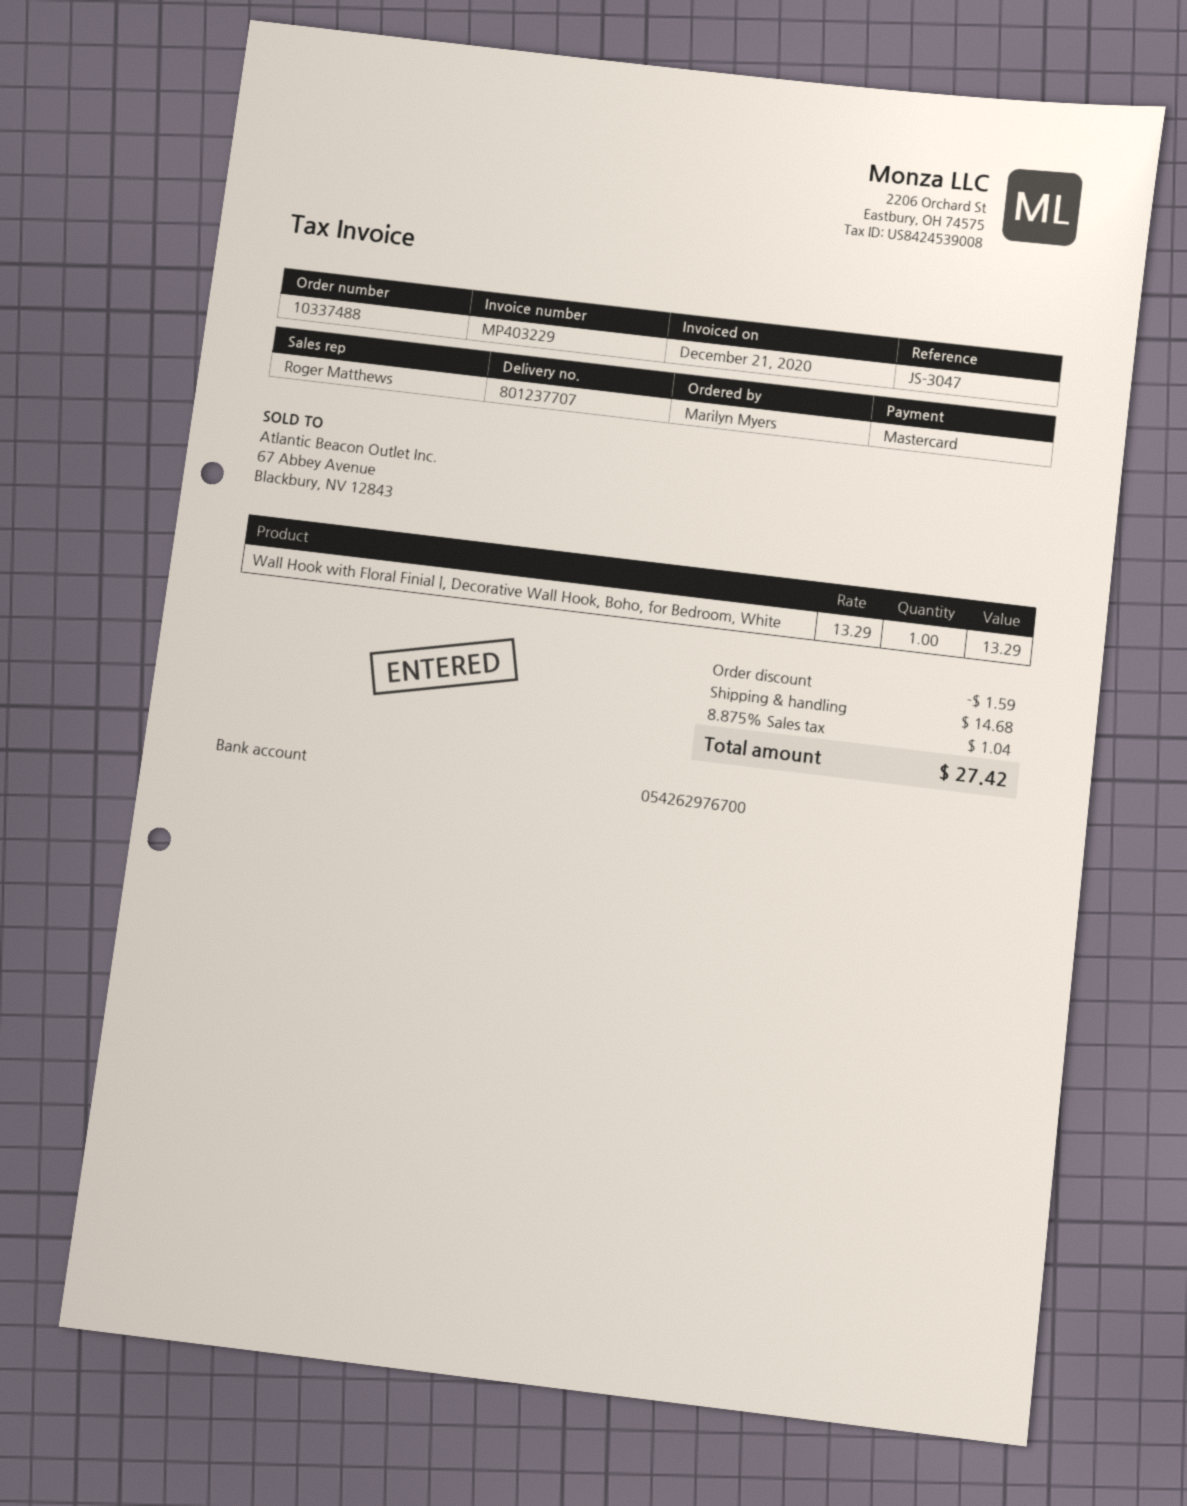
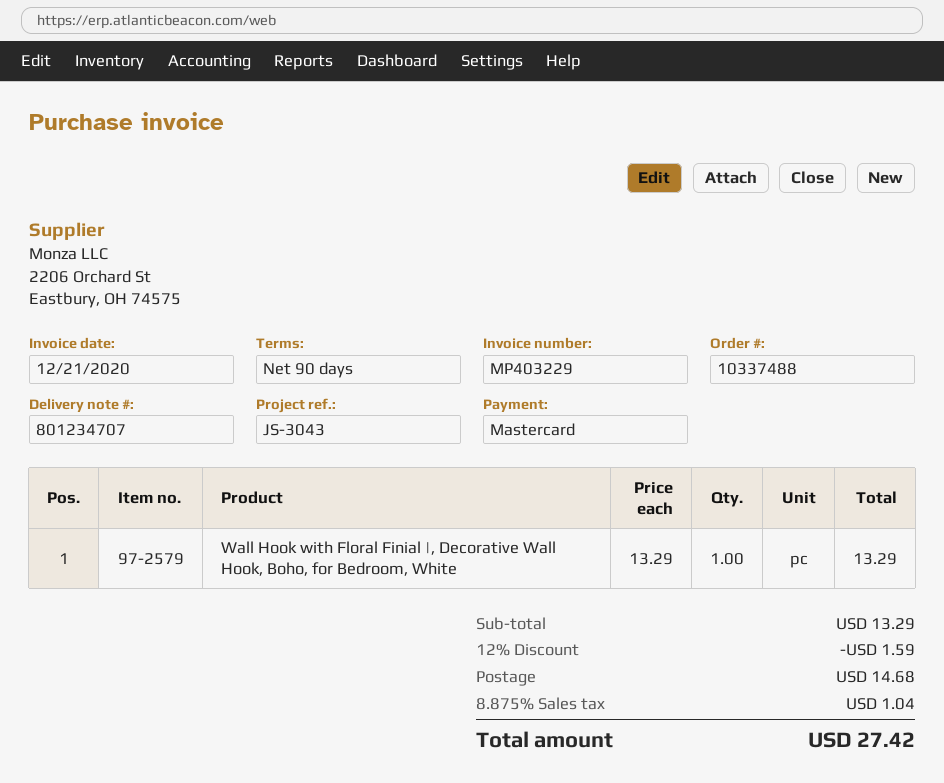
delivery note number: 801237707 -> 801234707
reference: JS-3047 -> JS-3043

